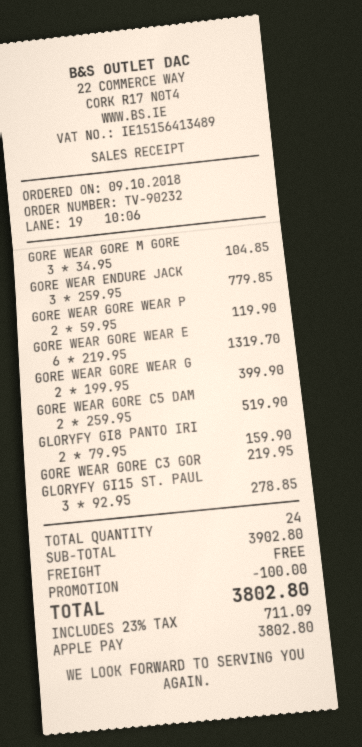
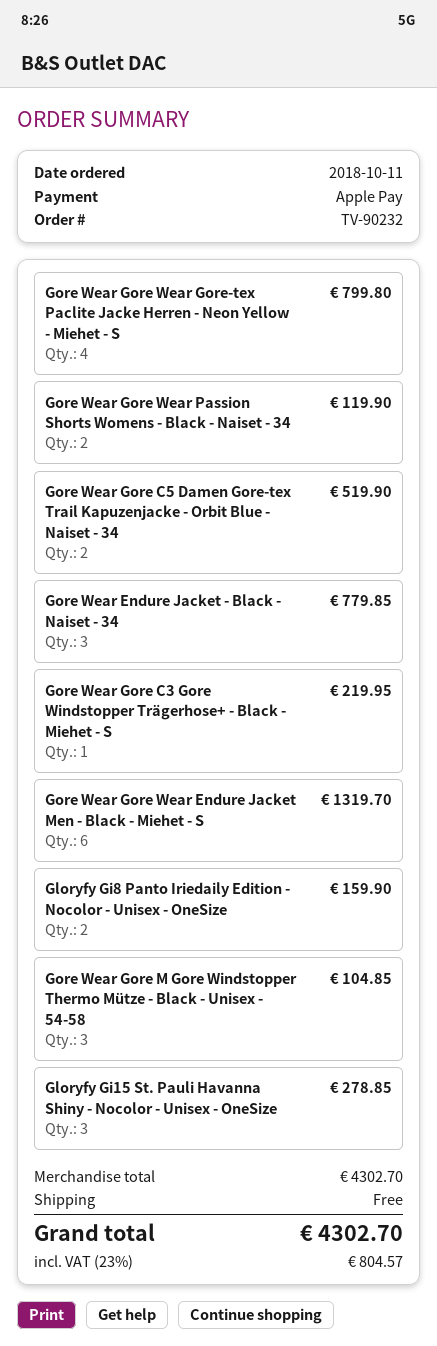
order date: 2018-10-09 -> 2018-10-11
GORE WEAR GORE WEAR G: 2 for 399.90 -> 4 for 799.80
subtotal: 3902.80 -> 4302.70
discount: 100.00 -> none
tax: 23% = 711.09 -> 23% = 804.57
total: 3802.80 -> 4302.70

